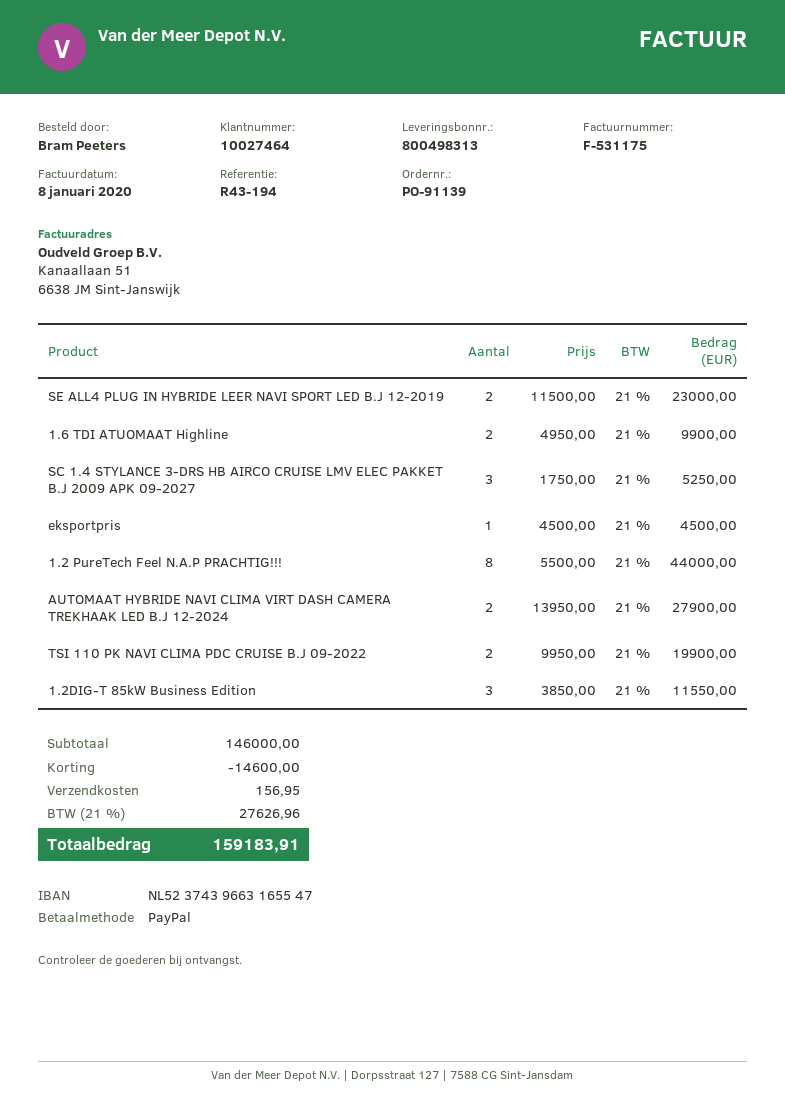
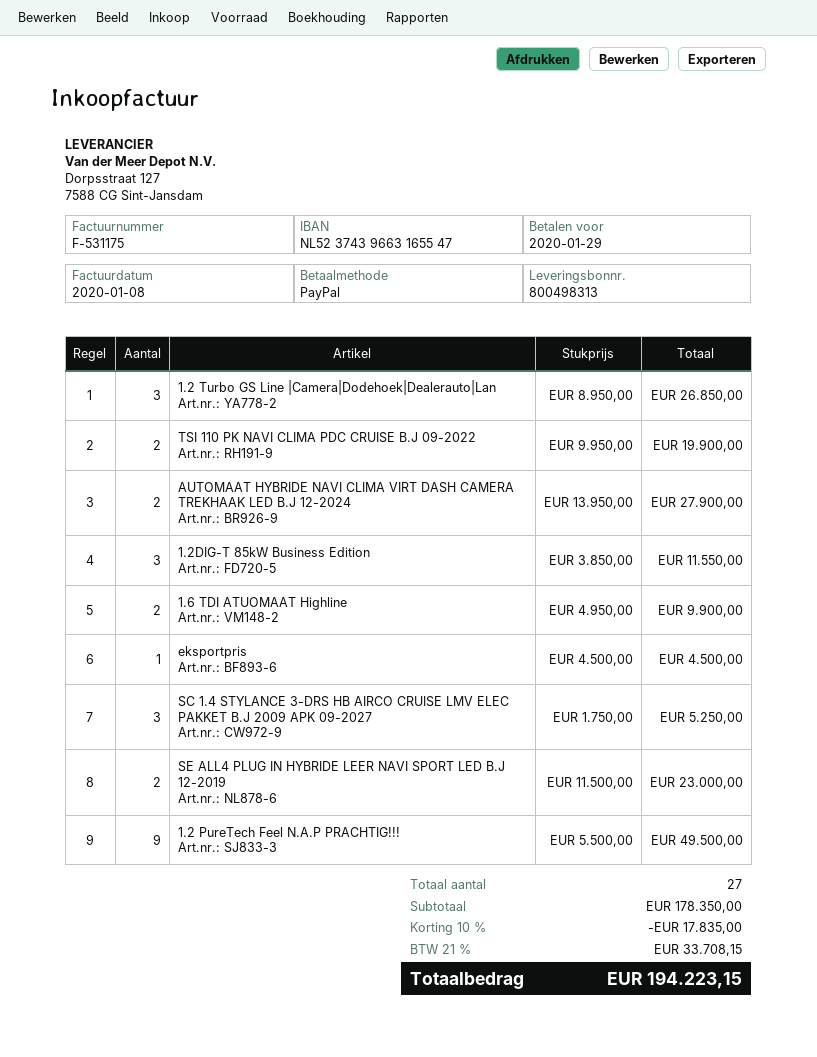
1.2 PureTech Feel N.A.P PRACHTIG!!!: 8 x 5500.00 = 44000.00 -> 9 x 5500.00 = 49500.00
1.2 Turbo GS Line |Camera|Dodehoek|Dealerauto|Lan: none -> 3 x 8950.00 = 26850.00
subtotal: 146000.00 -> 178350.00
discount: 14600.00 -> 17835.00
shipping: 156.95 -> none
tax: 21% = 27626.96 -> 21% = 33708.15
total: 159183.91 -> 194223.15

